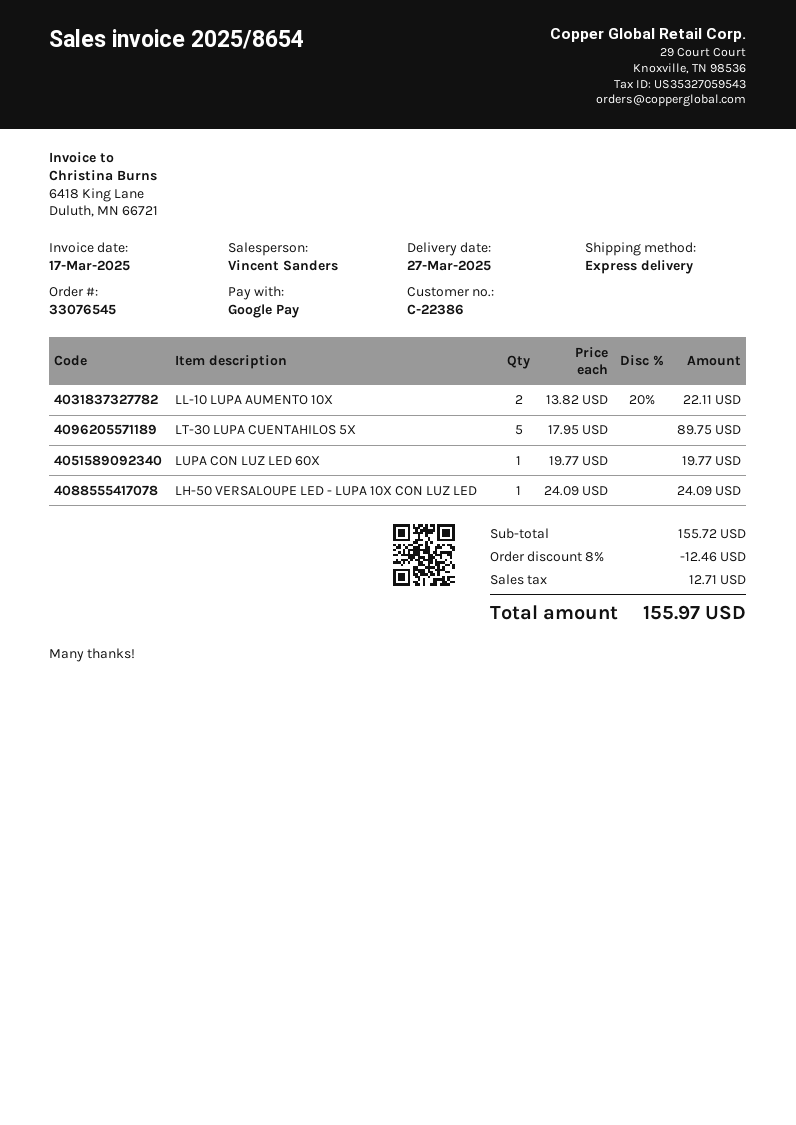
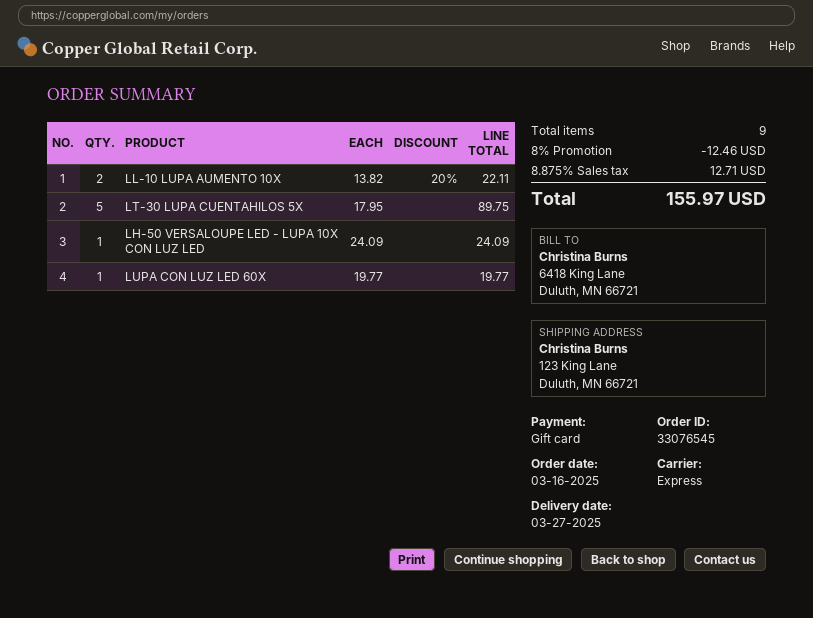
payment method: Google Pay -> gift card

